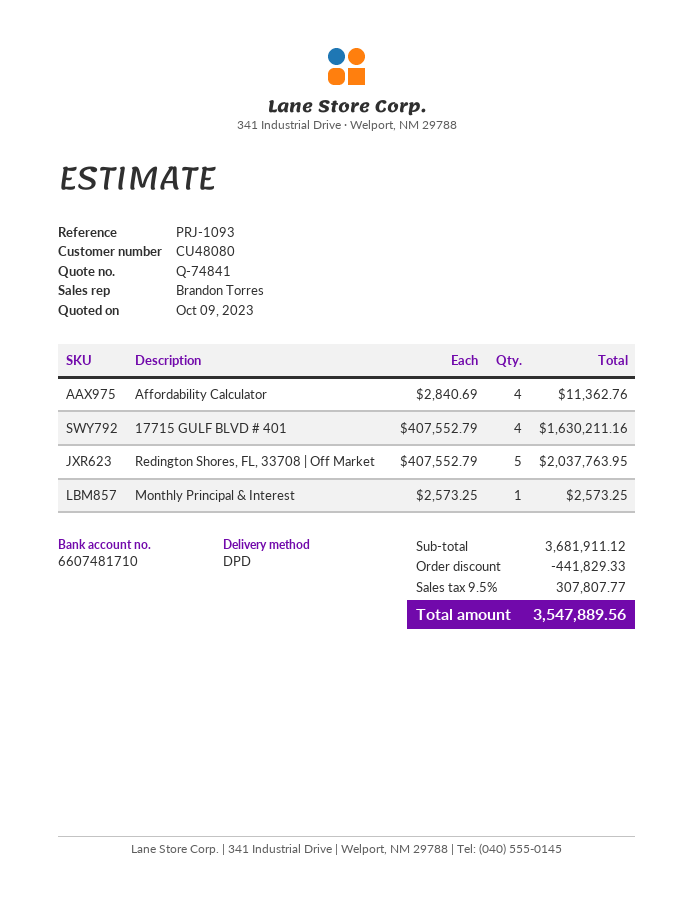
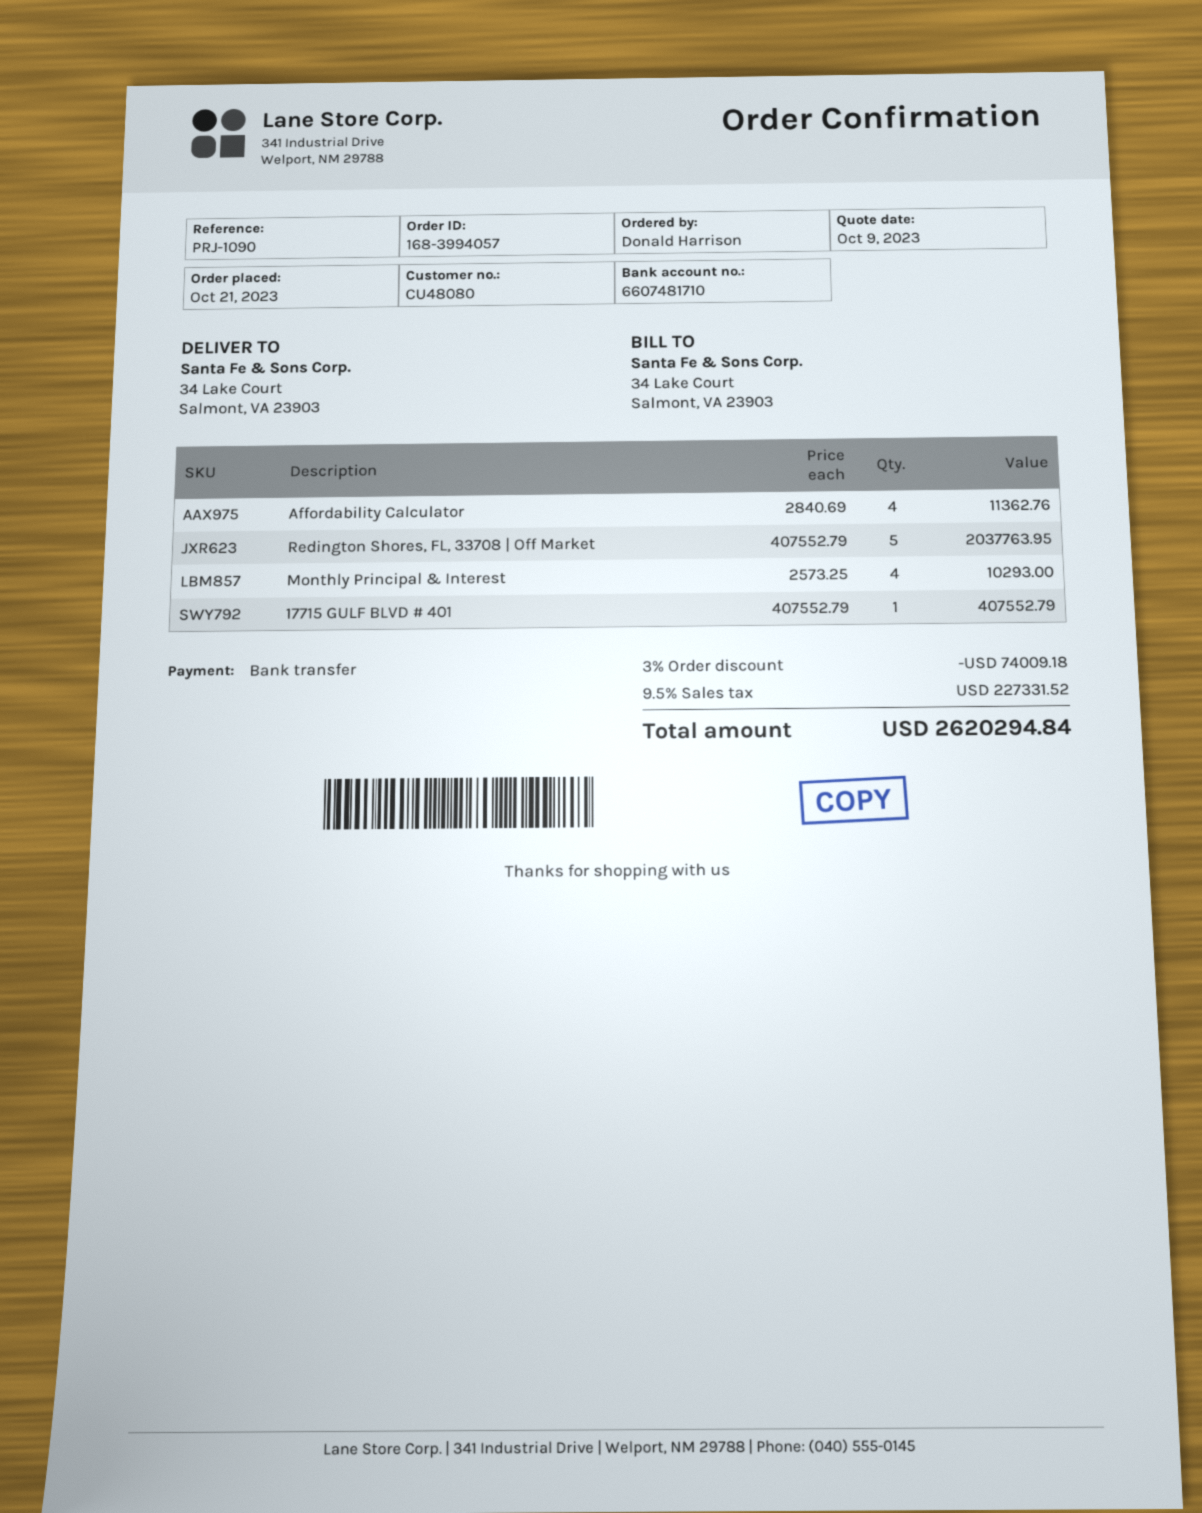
reference: PRJ-1093 -> PRJ-1090
17715 GULF BLVD # 401: 4 x 407552.79 = 1630211.16 -> 1 x 407552.79 = 407552.79
Monthly Principal & Interest: 1 x 2573.25 = 2573.25 -> 4 x 2573.25 = 10293.00
discount: 441829.33 -> 74009.18
tax: 9.5% = 307807.77 -> 9.5% = 227331.52
total: 3547889.56 -> 2620294.84

